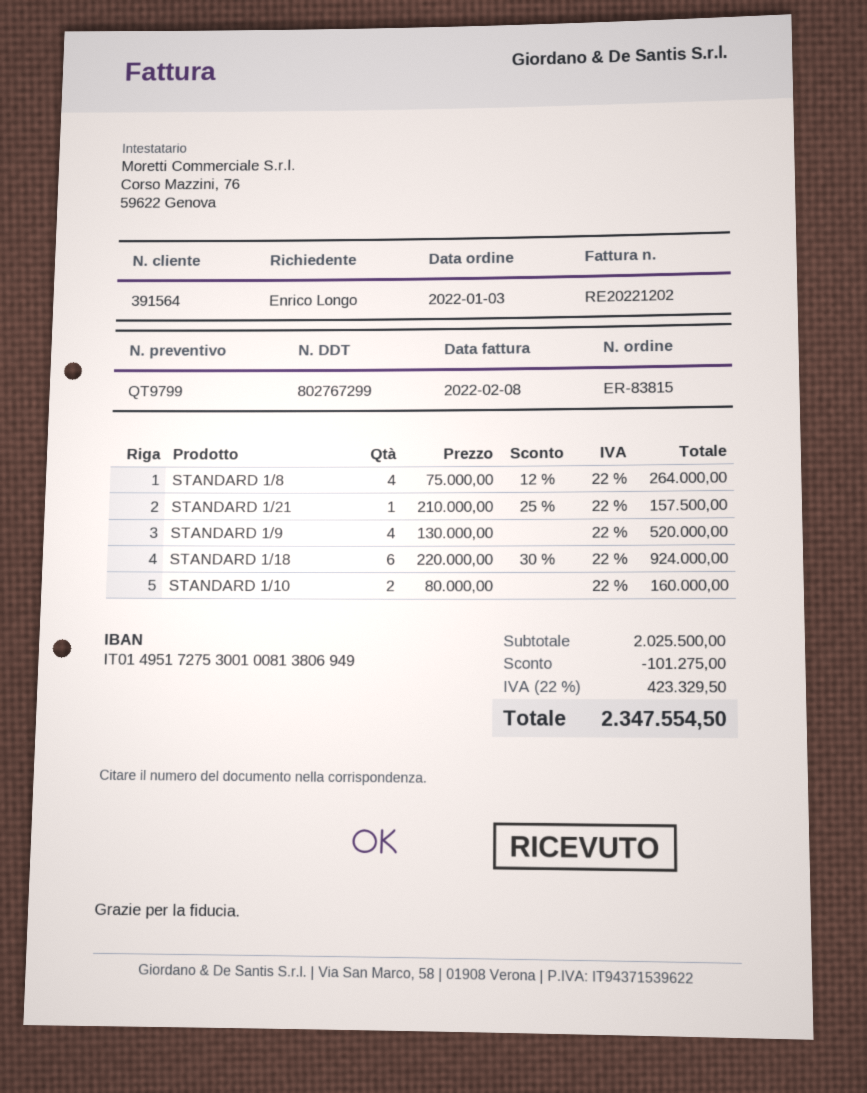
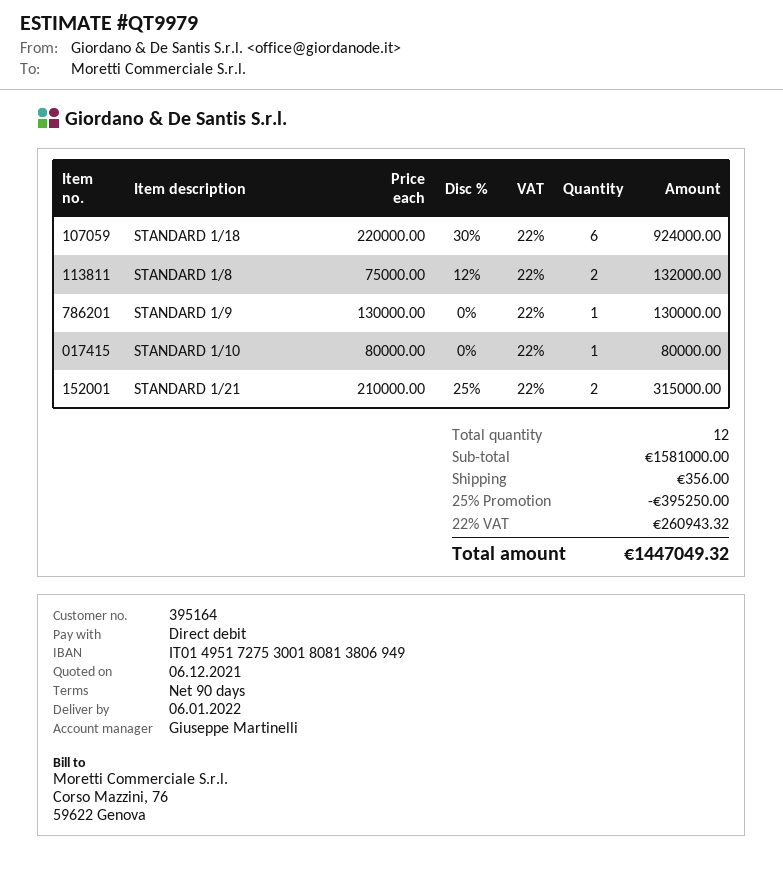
quote number: QT9799 -> QT9979
customer number: 391564 -> 395164
bank account: IT0149517275300100813806949 -> IT0149517275300180813806949
STANDARD 1/8: 4 x 75000.00 - 12% = 264000.00 -> 2 x 75000.00 - 12% = 132000.00
STANDARD 1/21: 1 x 210000.00 - 25% = 157500.00 -> 2 x 210000.00 - 25% = 315000.00
STANDARD 1/9: 4 x 130000.00 = 520000.00 -> 1 x 130000.00 = 130000.00
STANDARD 1/10: 2 x 80000.00 = 160000.00 -> 1 x 80000.00 = 80000.00
subtotal: 2025500.00 -> 1581000.00
discount: 101275.00 -> 395250.00
shipping: none -> 356.00
tax: 22% = 423329.50 -> 22% = 260943.32
total: 2347554.50 -> 1447049.32

